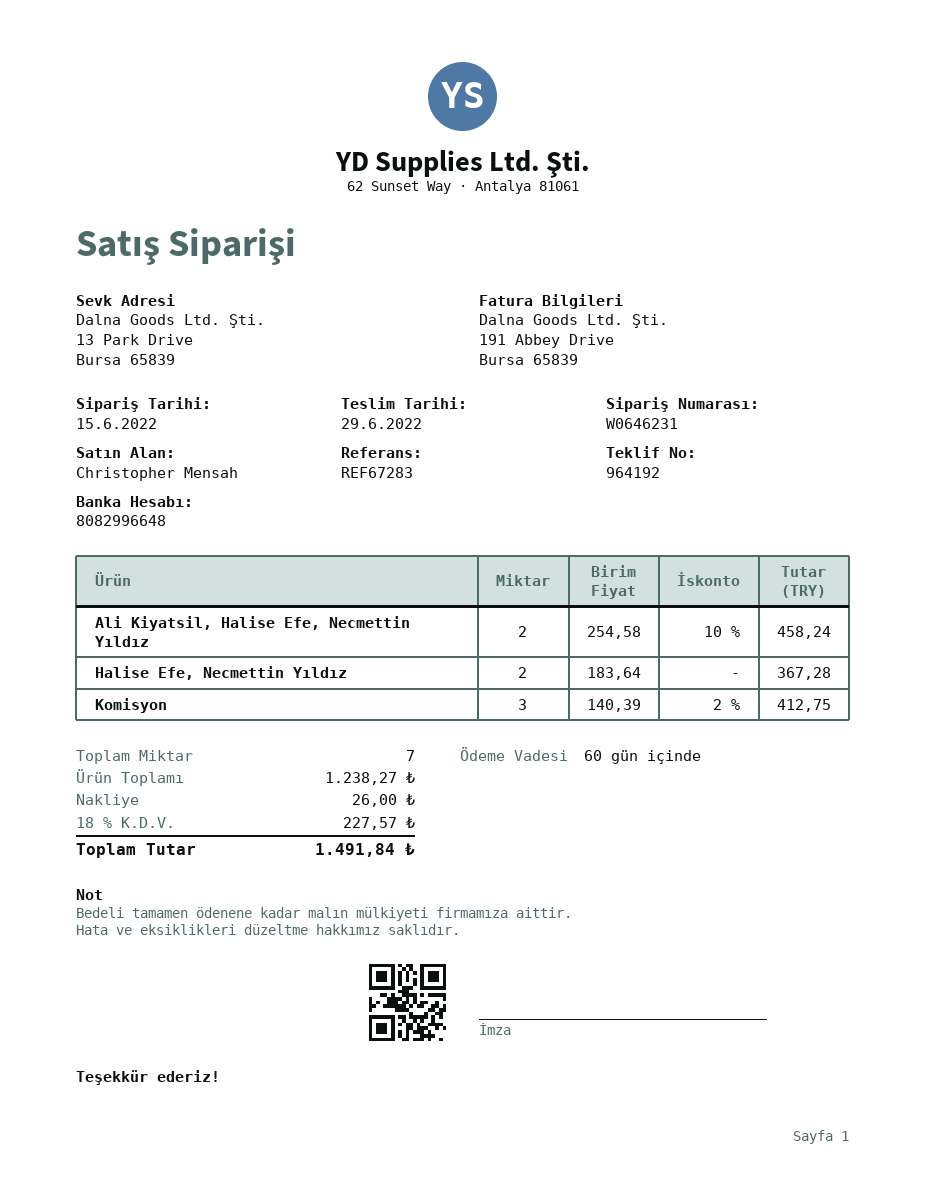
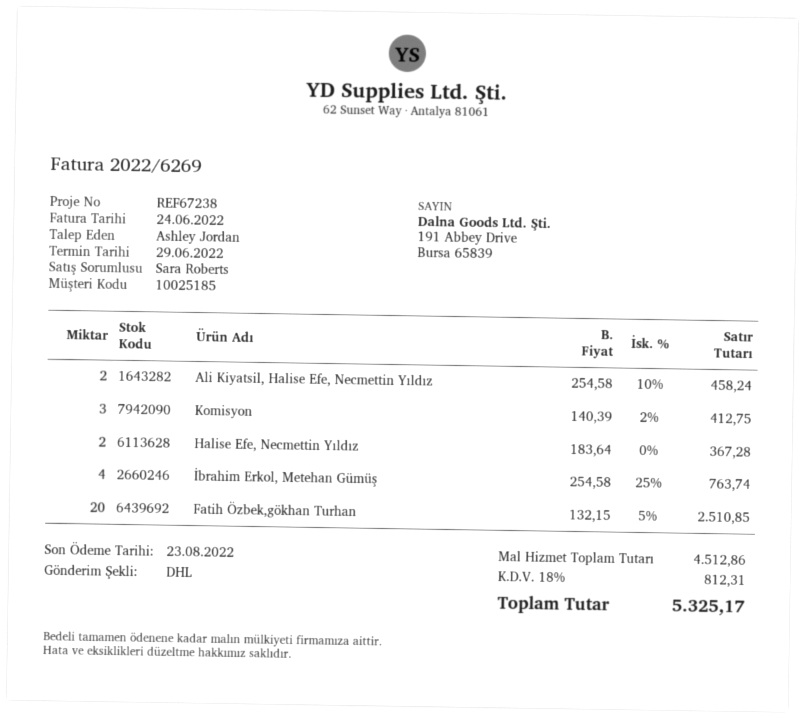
reference: REF67283 -> REF67238
ordered by: Christopher Mensah -> Ashley Jordan
İbrahim Erkol, Metehan Gümüş: none -> 4 x 254.58 - 25% = 763.74
Fatih Özbek,gökhan Turhan: none -> 20 x 132.15 - 5% = 2510.85
subtotal: 1238.27 -> 4512.86
shipping: 26.00 -> none
tax: 18% = 227.57 -> 18% = 812.31
total: 1491.84 -> 5325.17

